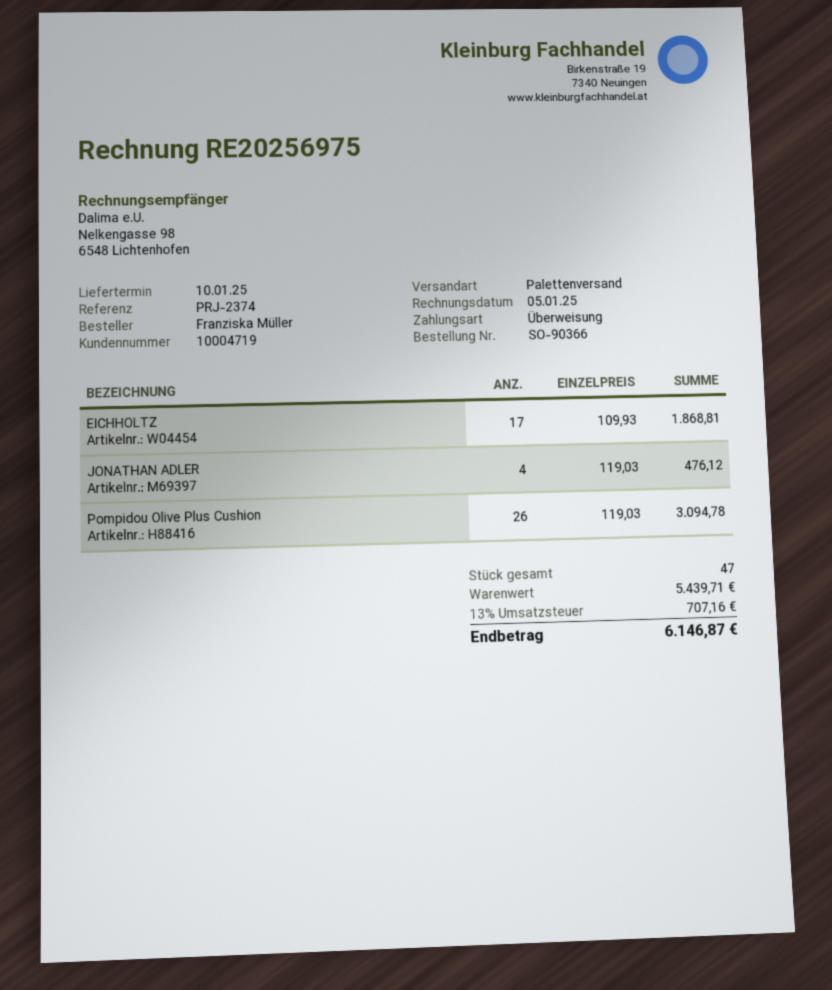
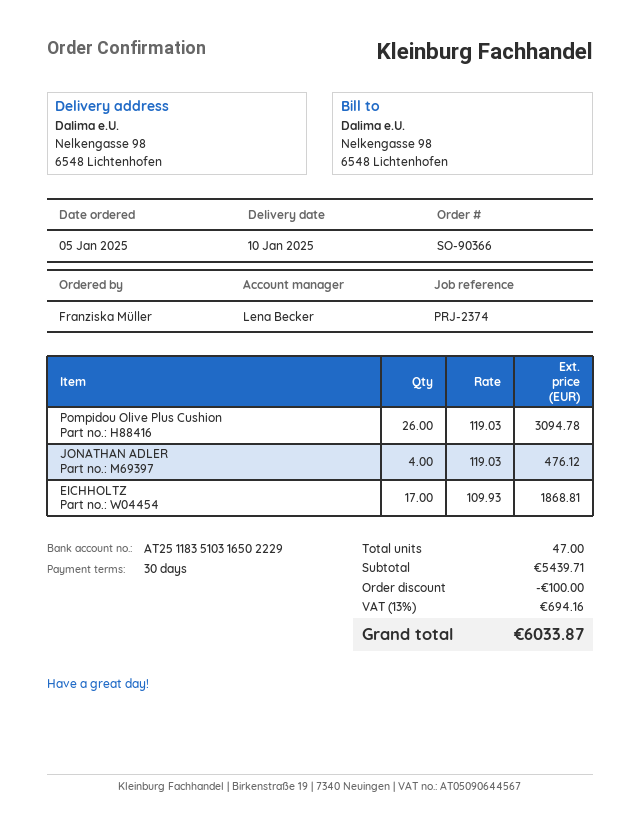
discount: none -> 100.00
tax: 13% = 707.16 -> 13% = 694.16
total: 6146.87 -> 6033.87

